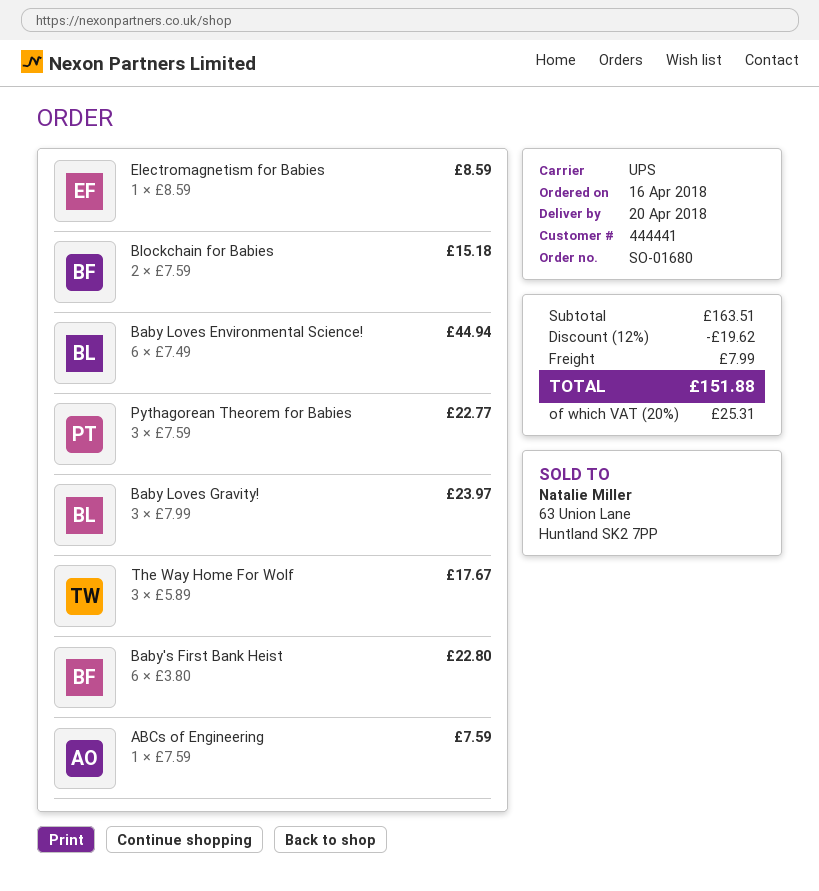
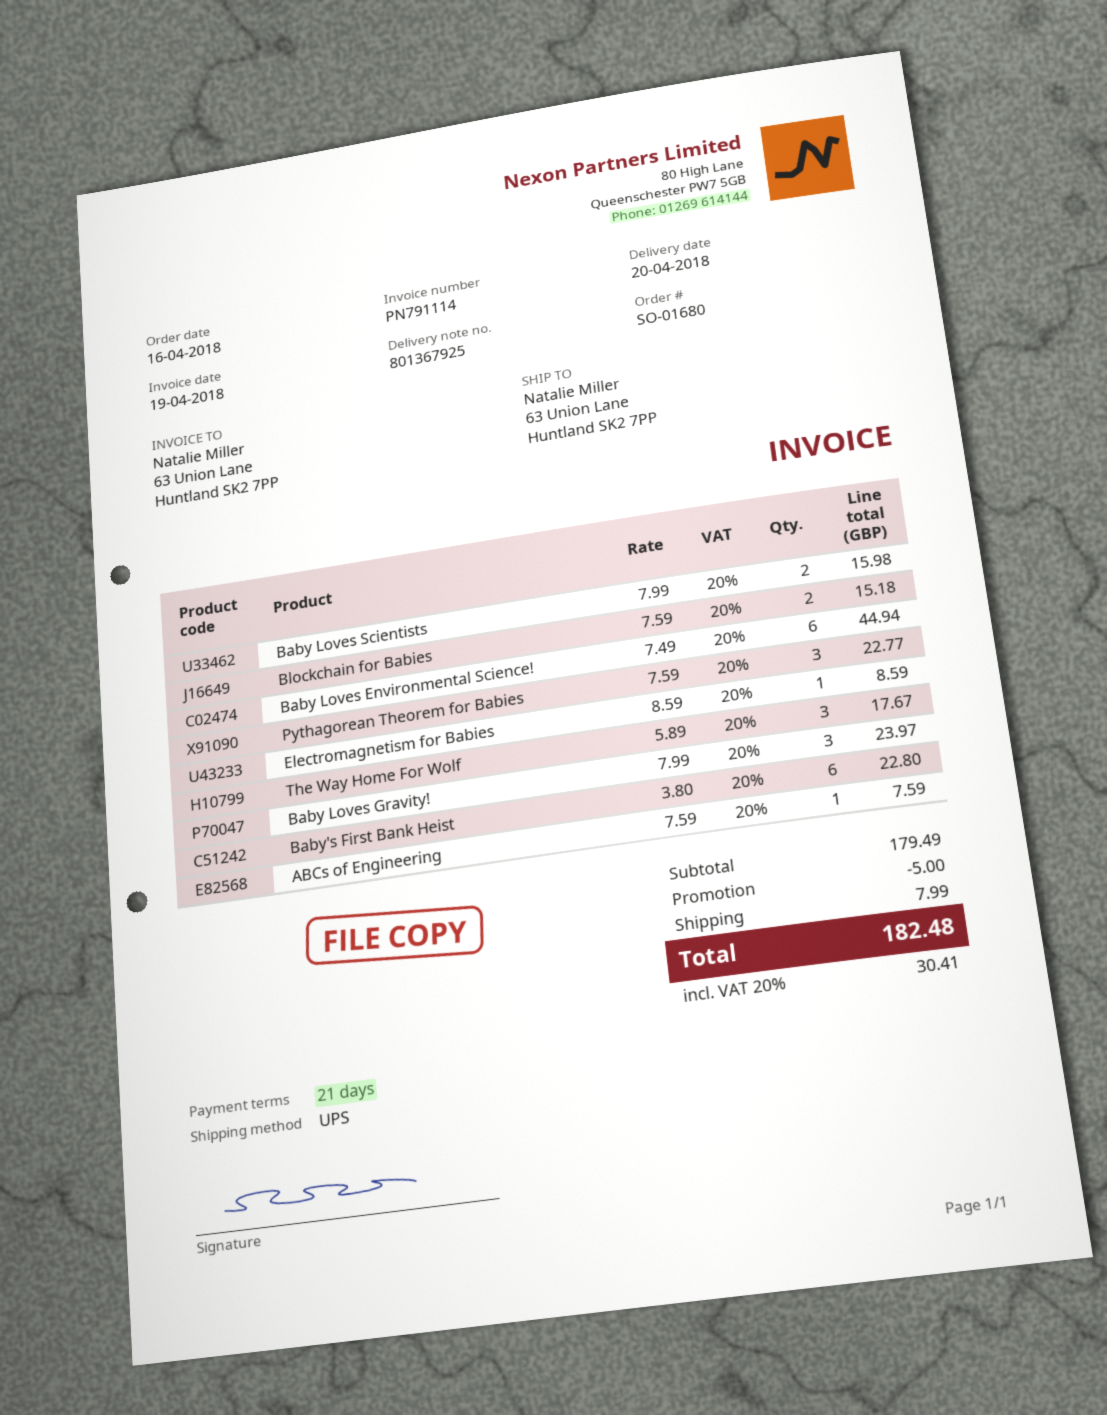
Baby Loves Scientists: none -> 2 x 7.99 = 15.98
subtotal: 163.51 -> 179.49
discount: 19.62 -> 5.00
tax: 20% = 25.31 -> 20% = 30.41
total: 151.88 -> 182.48

